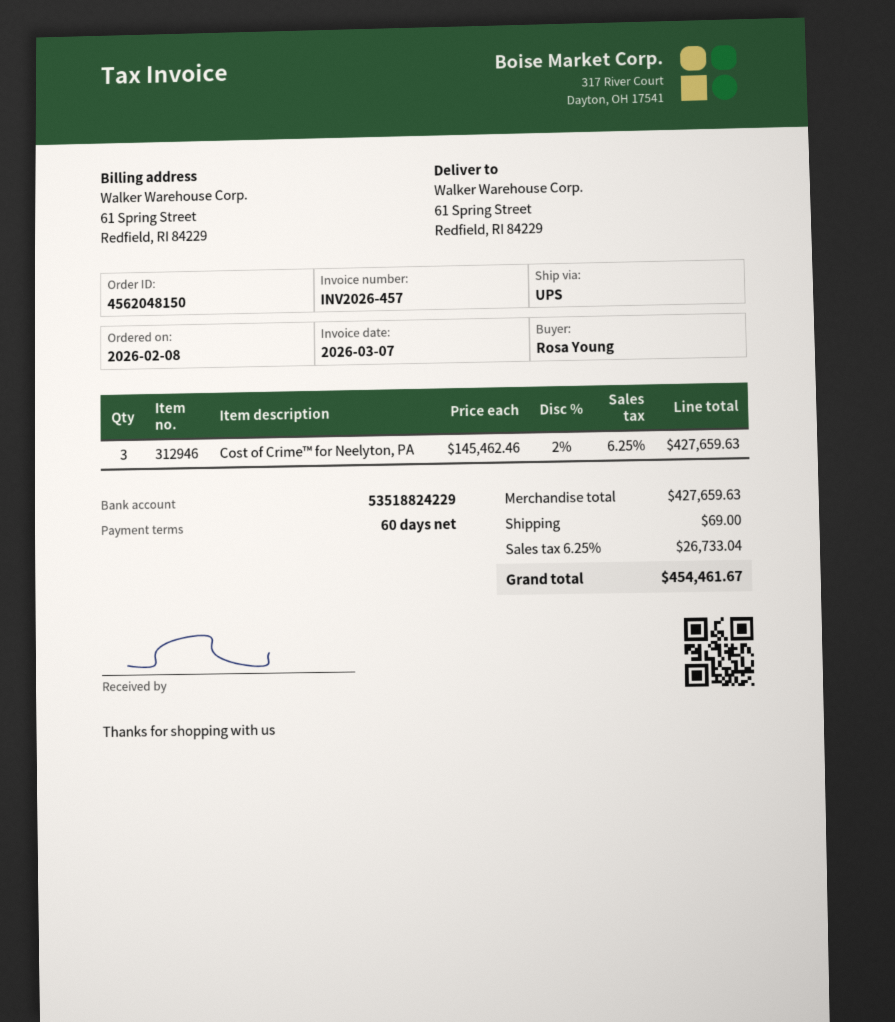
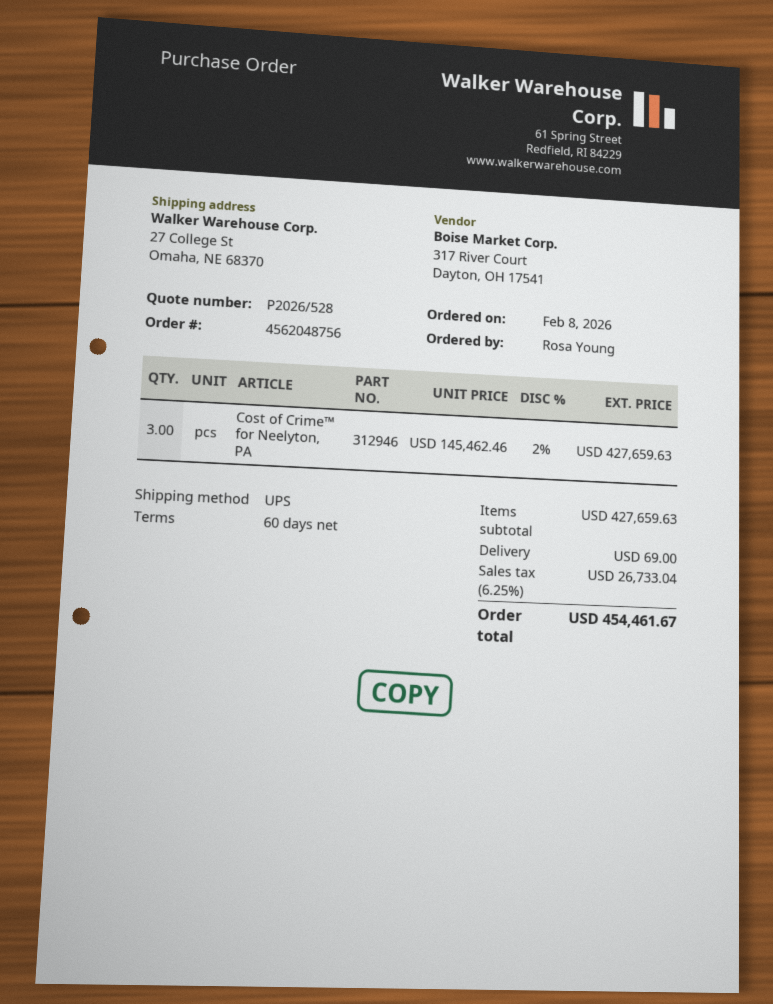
order number: 4562048150 -> 4562048756
ship to: 61 Spring Street, Redfield, RI 84229 -> 27 College St, Omaha, NE 68370

